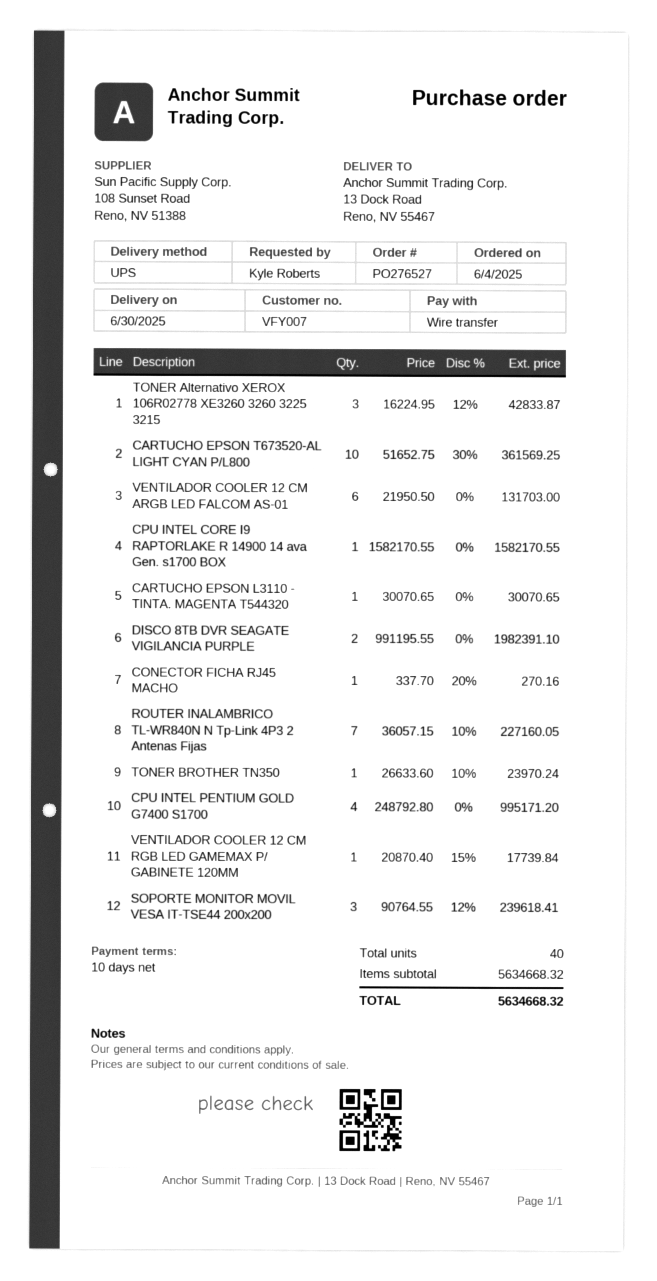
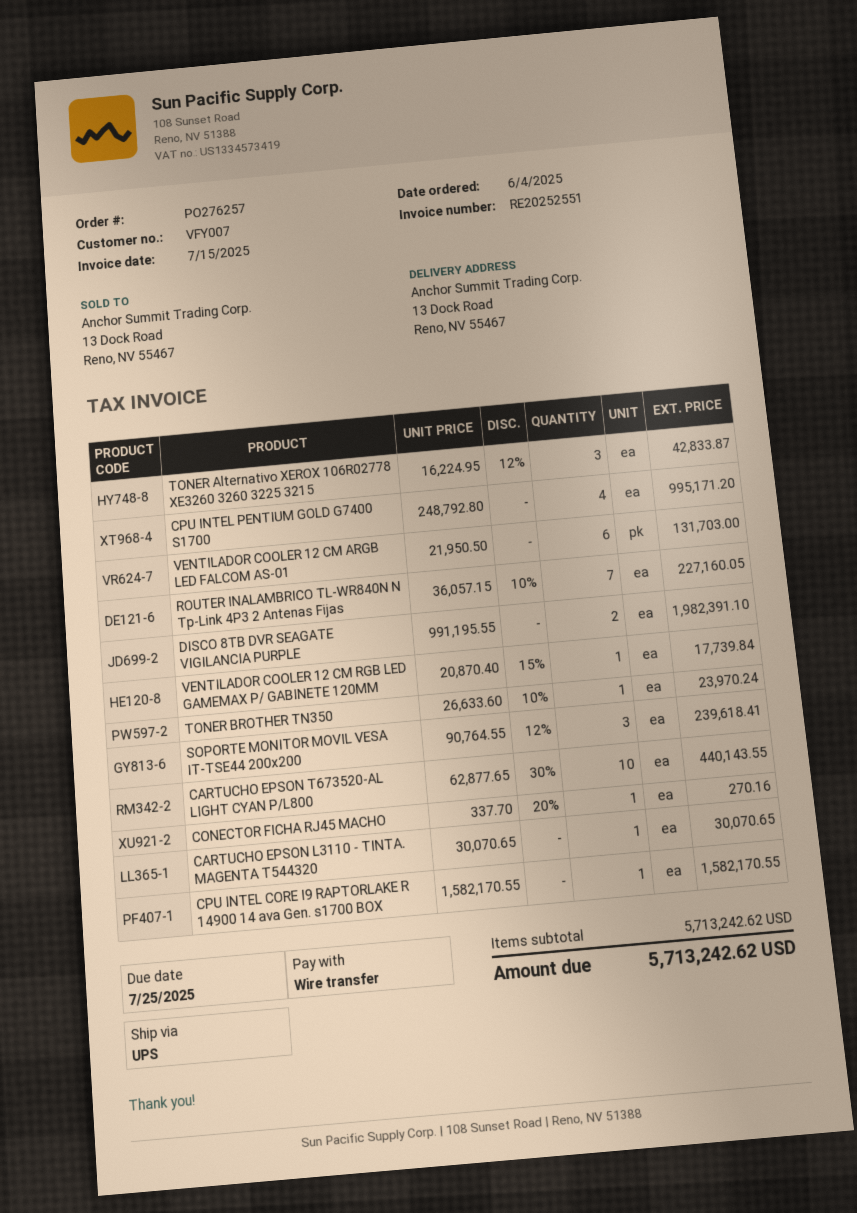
order number: PO276527 -> PO276257
CARTUCHO EPSON T673520-AL LIGHT CYAN P/L800: 10 x 51652.75 - 30% = 361569.25 -> 10 x 62877.65 - 30% = 440143.55
subtotal: 5634668.32 -> 5713242.62
total: 5634668.32 -> 5713242.62

